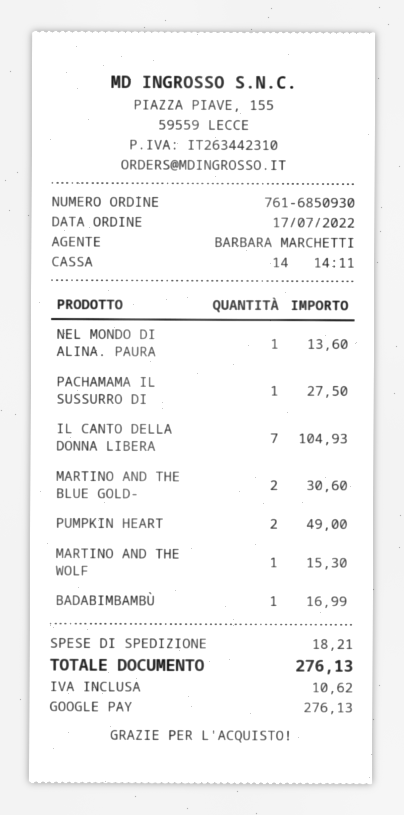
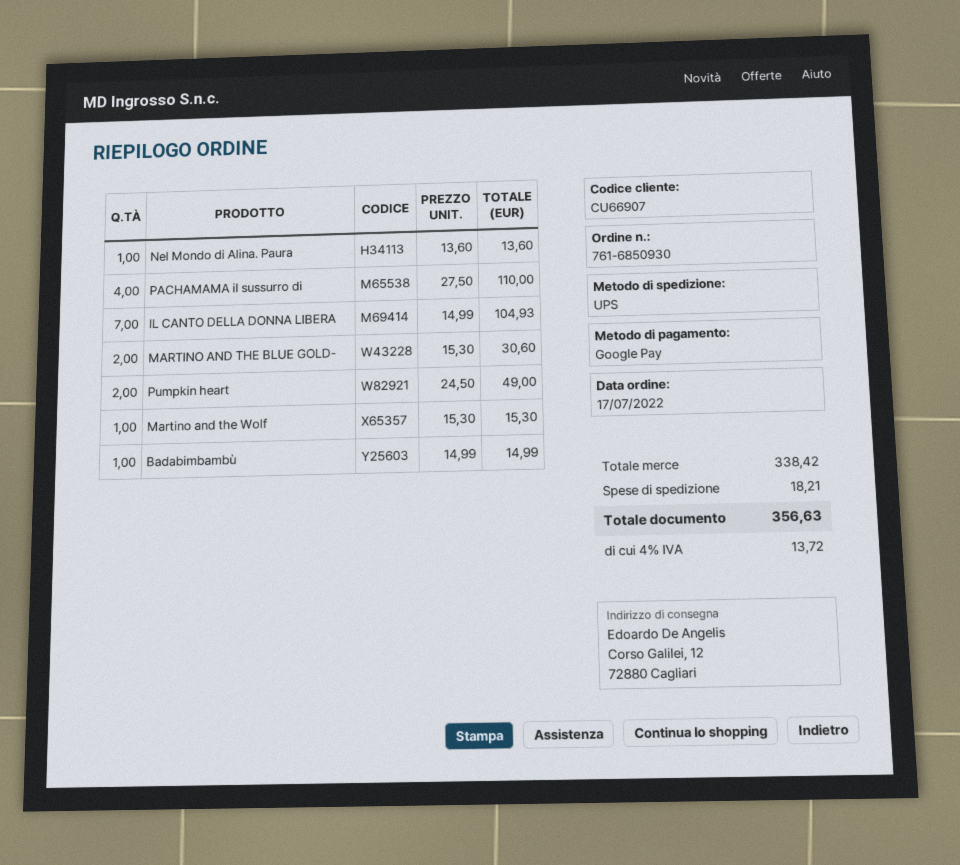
PACHAMAMA IL SUSSURRO DI: 1 for 27.50 -> 4 for 110.00
BADABIMBAMBÙ: 1 for 16.99 -> 1 for 14.99
tax: 10.62 -> 13.72
total: 276.13 -> 356.63

